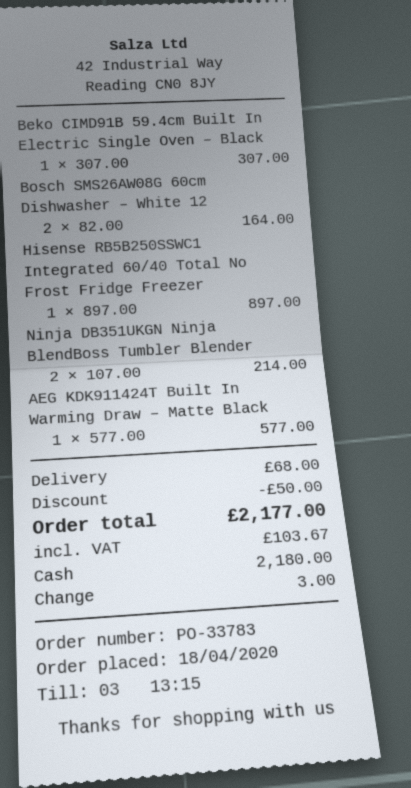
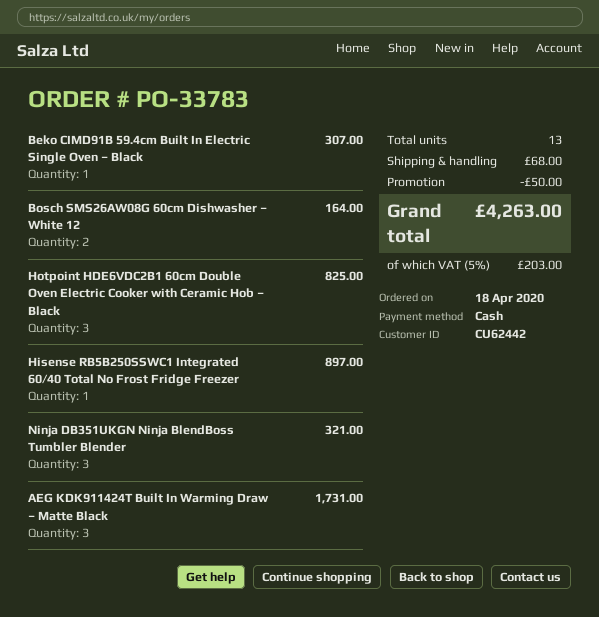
Ninja DB351UKGN Ninja BlendBoss Tumbler Blender: 2 for 214.00 -> 3 for 321.00
AEG KDK911424T Built In Warming Draw – Matte Black: 1 for 577.00 -> 3 for 1731.00
Hotpoint HDE6VDC2B1 60cm Double Oven Electric Cooker with Ceramic Hob – Black: none -> 3 for 825.00
tax: 103.67 -> 203.00
total: 2177.00 -> 4263.00

